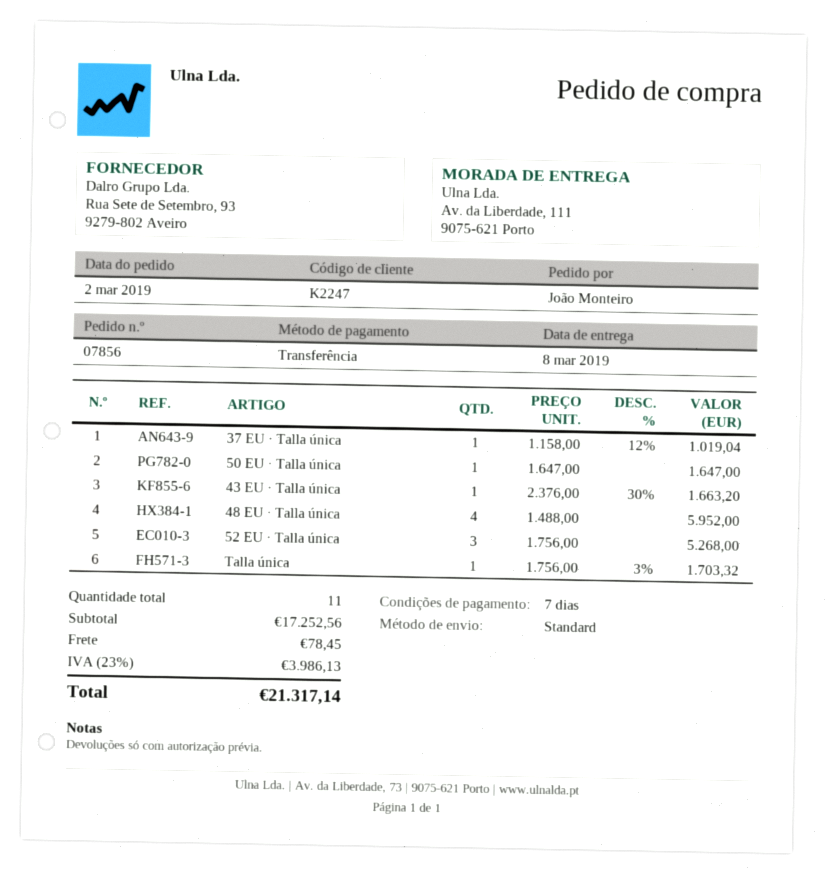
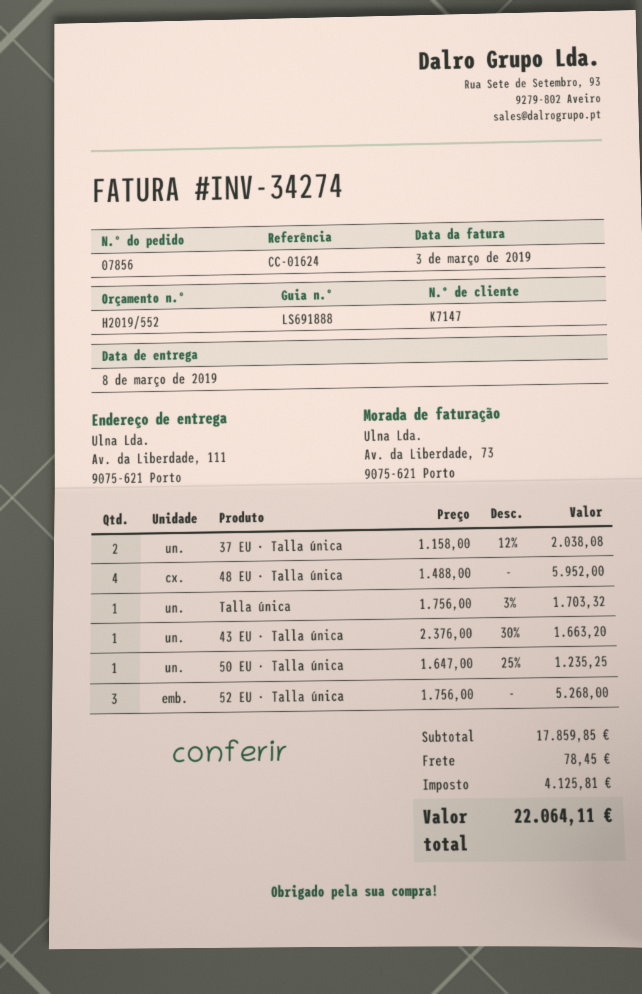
customer number: K2247 -> K7147
37 EU · Talla única: 1 x 1158.00 - 12% = 1019.04 -> 2 x 1158.00 - 12% = 2038.08
50 EU · Talla única: 1 x 1647.00 = 1647.00 -> 1 x 1647.00 - 25% = 1235.25
subtotal: 17252.56 -> 17859.85
tax: 3986.13 -> 4125.81
total: 21317.14 -> 22064.11

